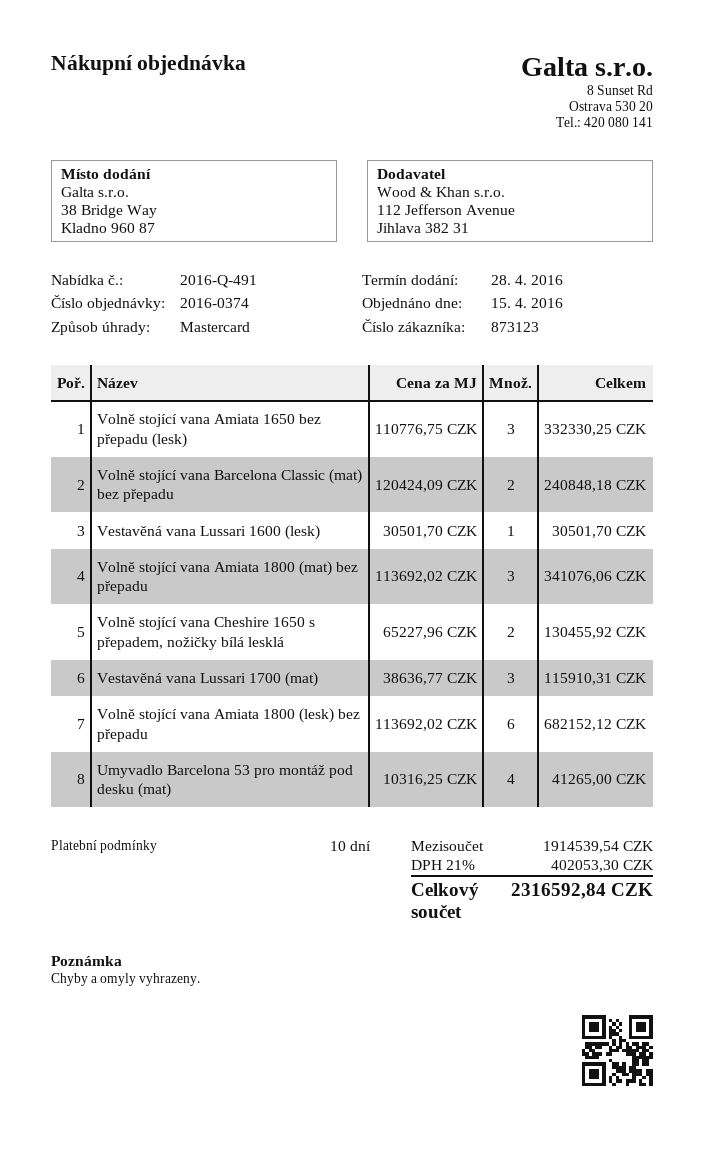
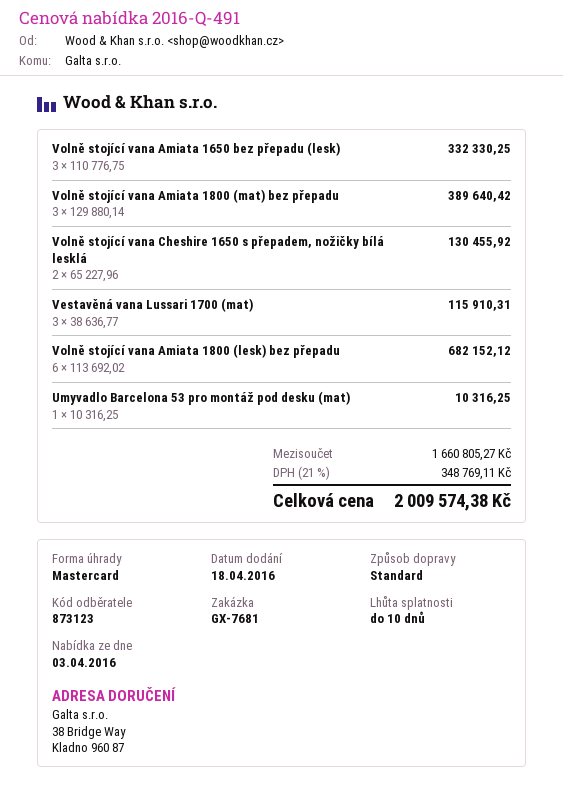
delivery date: 2016-04-28 -> 2016-04-18
Volně stojící vana Barcelona Classic (mat) bez přepadu: 2 x 120424.09 = 240848.18 -> none
Vestavěná vana Lussari 1600 (lesk): 1 x 30501.70 = 30501.70 -> none
Volně stojící vana Amiata 1800 (mat) bez přepadu: 3 x 113692.02 = 341076.06 -> 3 x 129880.14 = 389640.42
Umyvadlo Barcelona 53 pro montáž pod desku (mat): 4 x 10316.25 = 41265.00 -> 1 x 10316.25 = 10316.25
subtotal: 1914539.54 -> 1660805.27
tax: 21% = 402053.30 -> 21% = 348769.11
total: 2316592.84 -> 2009574.38

